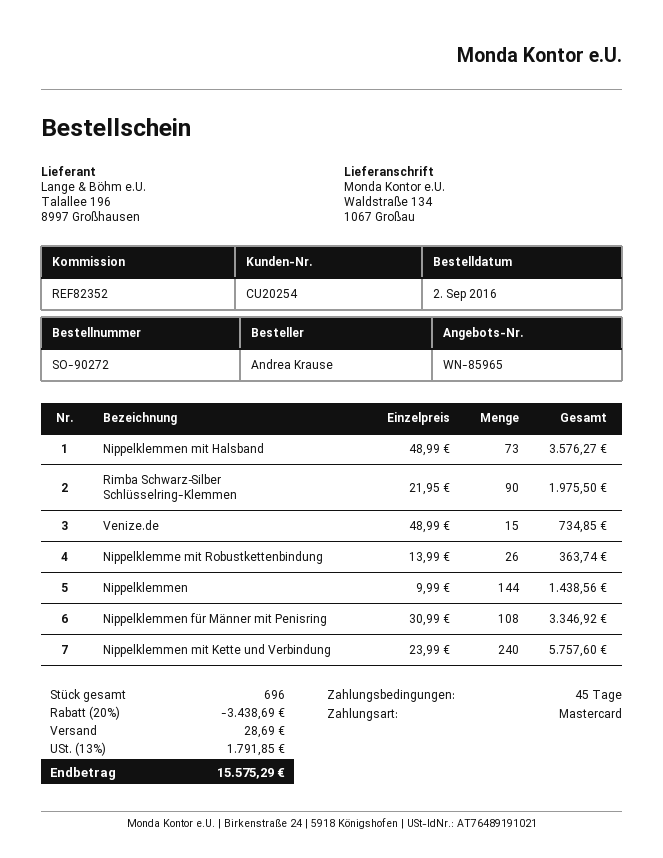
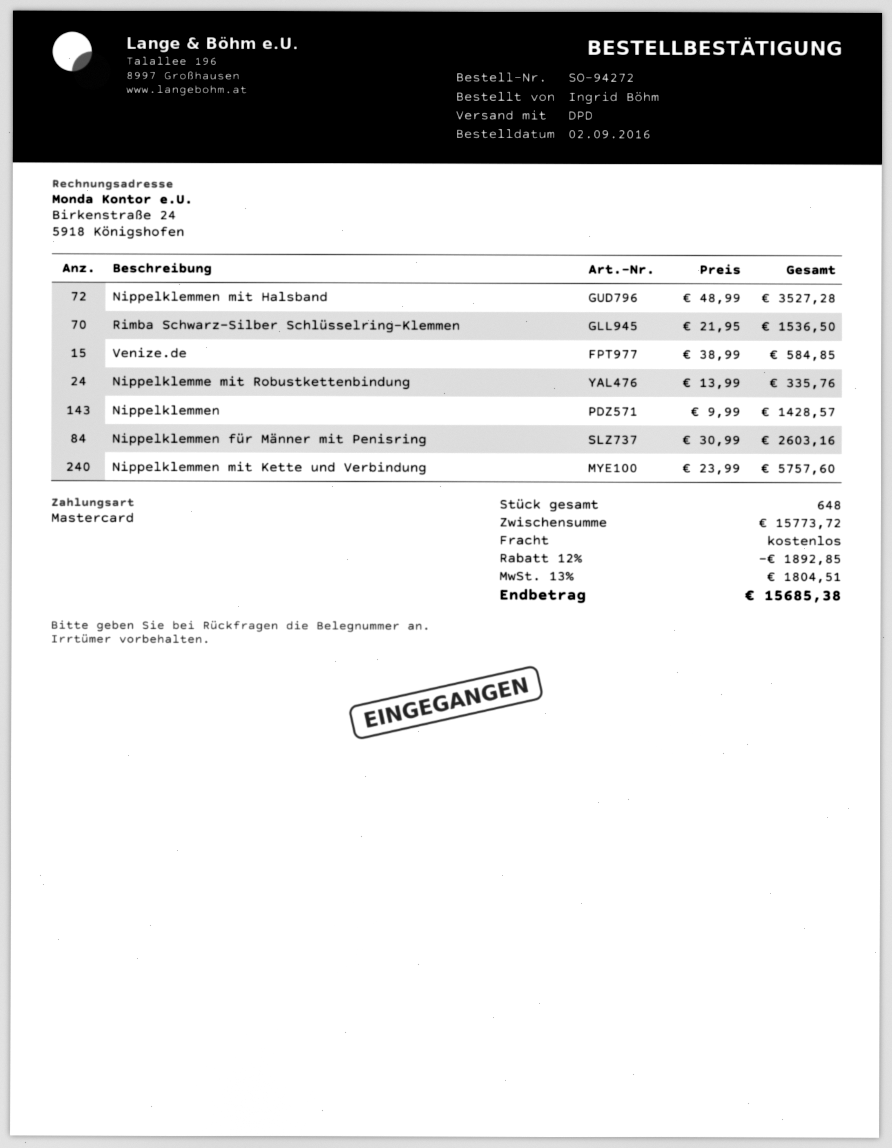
order number: SO-90272 -> SO-94272
ordered by: Andrea Krause -> Ingrid Böhm
Nippelklemmen mit Halsband: 73 x 48.99 = 3576.27 -> 72 x 48.99 = 3527.28
Rimba Schwarz‑Silber Schlüsselring-Klemmen: 90 x 21.95 = 1975.50 -> 70 x 21.95 = 1536.50
Venize.de: 15 x 48.99 = 734.85 -> 15 x 38.99 = 584.85
Nippelklemme mit Robustkettenbindung: 26 x 13.99 = 363.74 -> 24 x 13.99 = 335.76
Nippelklemmen: 144 x 9.99 = 1438.56 -> 143 x 9.99 = 1428.57
Nippelklemmen für Männer mit Penisring: 108 x 30.99 = 3346.92 -> 84 x 30.99 = 2603.16
total quantity: 696 -> 648
discount: 20% = 3438.69 -> 12% = 1892.85
shipping: 28.69 -> 0.00
tax: 13% = 1791.85 -> 13% = 1804.51
total: 15575.29 -> 15685.38

